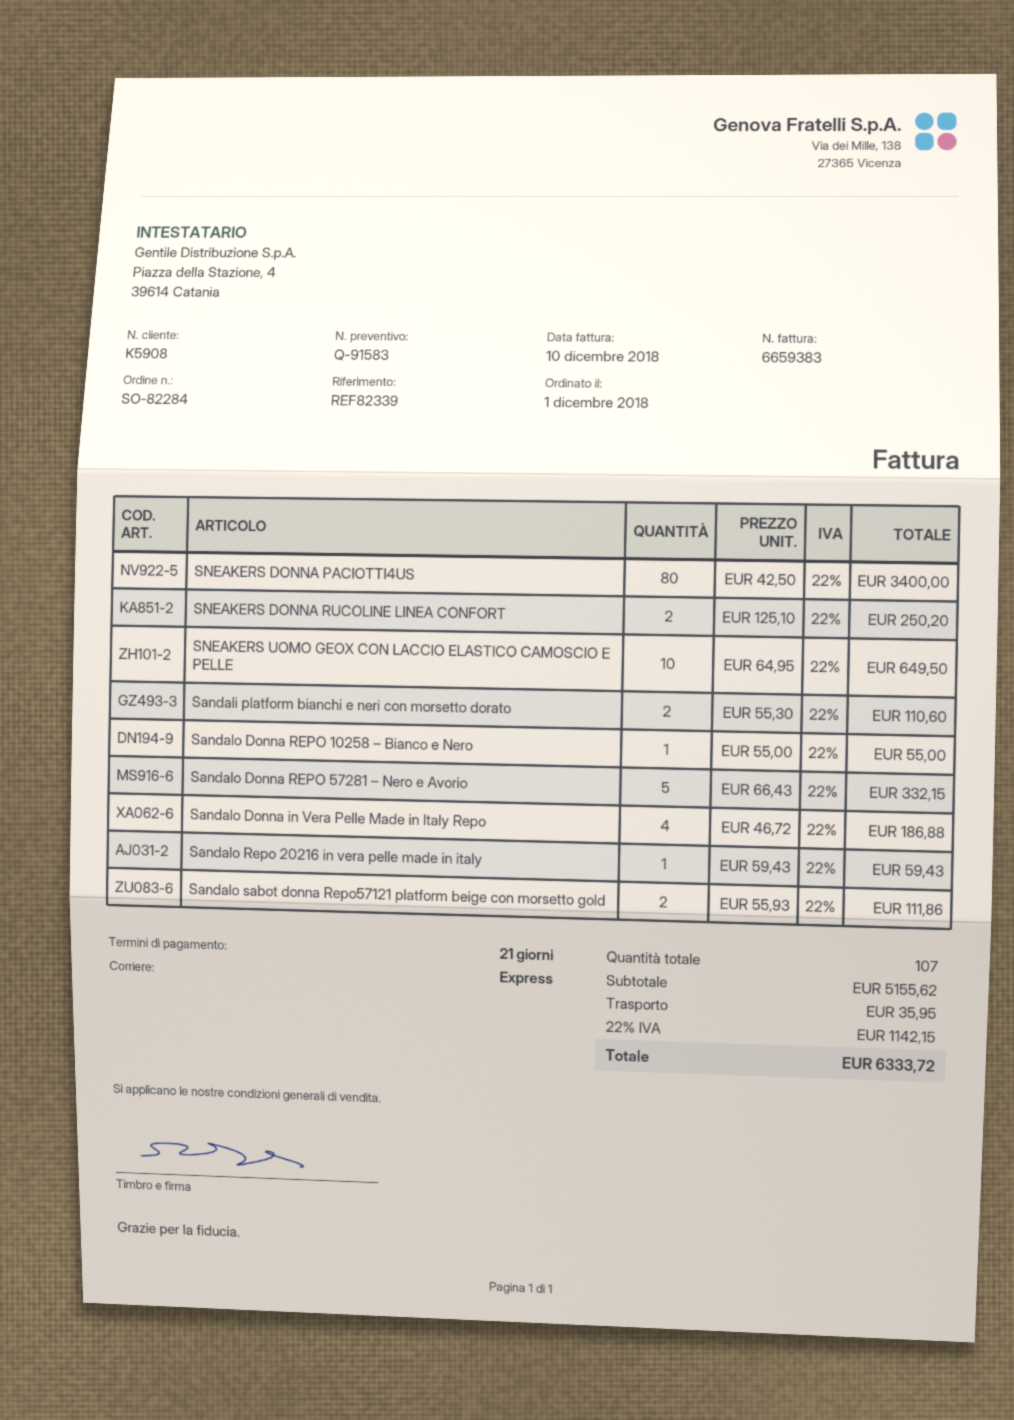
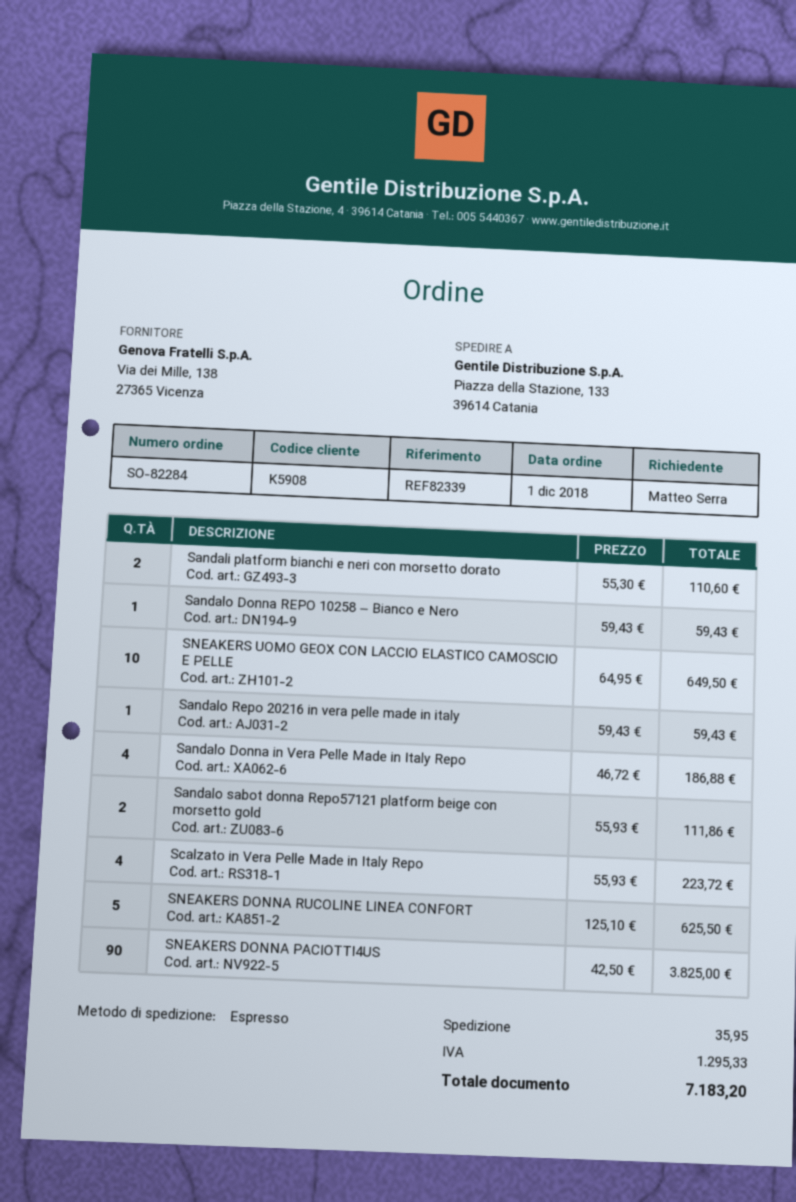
SNEAKERS DONNA PACIOTTI4US: 80 x 42.50 = 3400.00 -> 90 x 42.50 = 3825.00
SNEAKERS DONNA RUCOLINE LINEA CONFORT: 2 x 125.10 = 250.20 -> 5 x 125.10 = 625.50
Sandalo Donna REPO 10258 – Bianco e Nero: 1 x 55.00 = 55.00 -> 1 x 59.43 = 59.43
Sandalo Donna REPO 57281 – Nero e Avorio: 5 x 66.43 = 332.15 -> none
Scalzato in Vera Pelle Made in Italy Repo: none -> 4 x 55.93 = 223.72
tax: 1142.15 -> 1295.33
total: 6333.72 -> 7183.20

